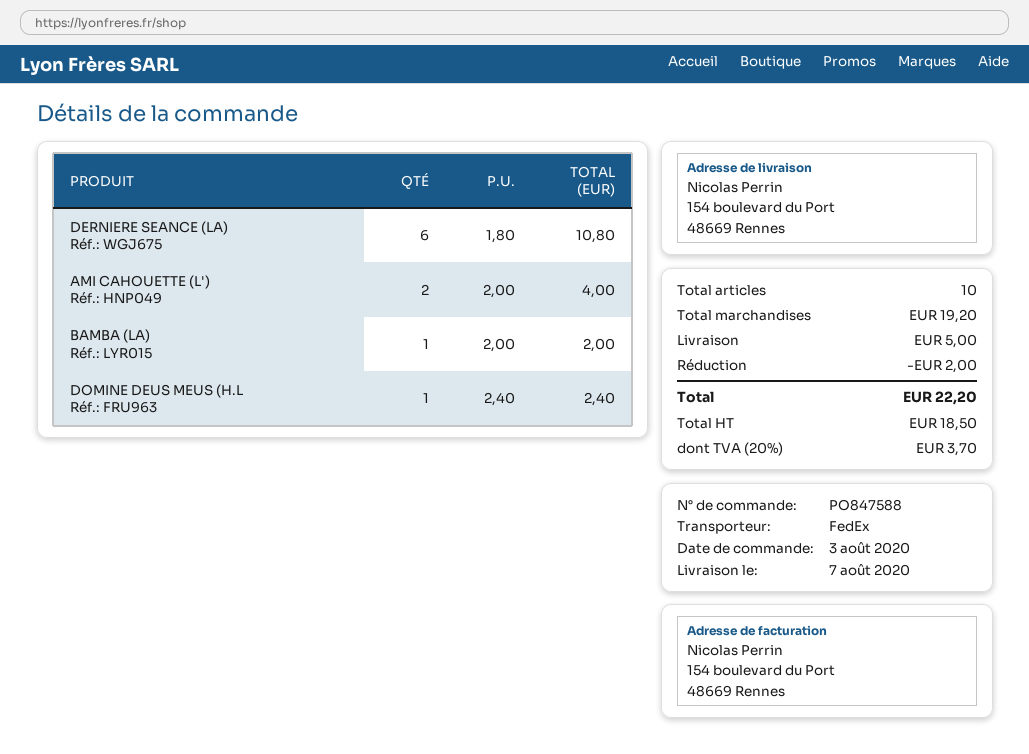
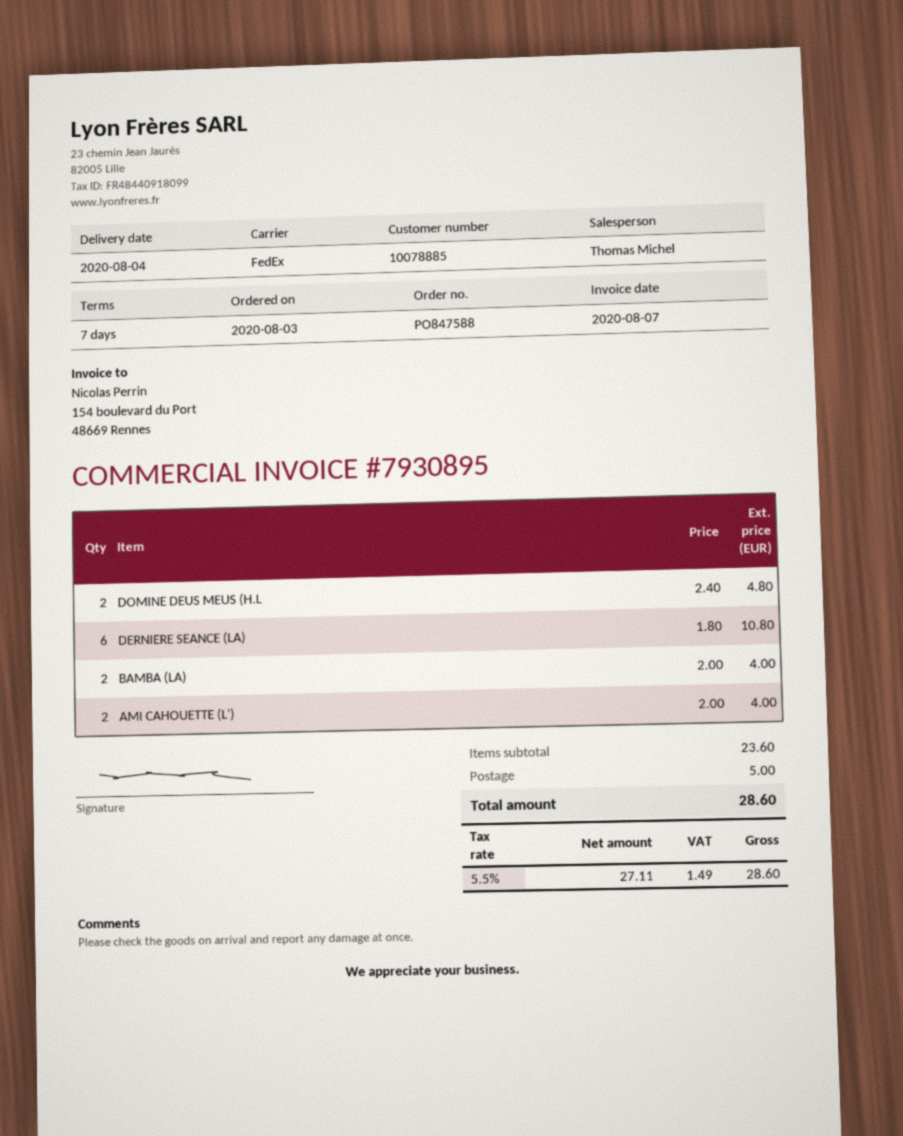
delivery date: 2020-08-07 -> 2020-08-04
BAMBA (LA): 1 x 2.00 = 2.00 -> 2 x 2.00 = 4.00
DOMINE DEUS MEUS (H.L: 1 x 2.40 = 2.40 -> 2 x 2.40 = 4.80
subtotal: 19.20 -> 23.60
discount: 2.00 -> none
net: 18.50 -> 27.11
tax: 20% = 3.70 -> 5.5% = 1.49
total: 22.20 -> 28.60

